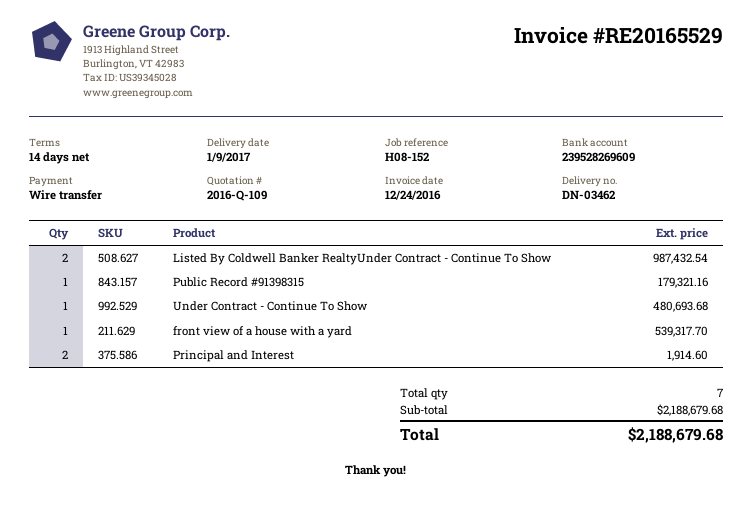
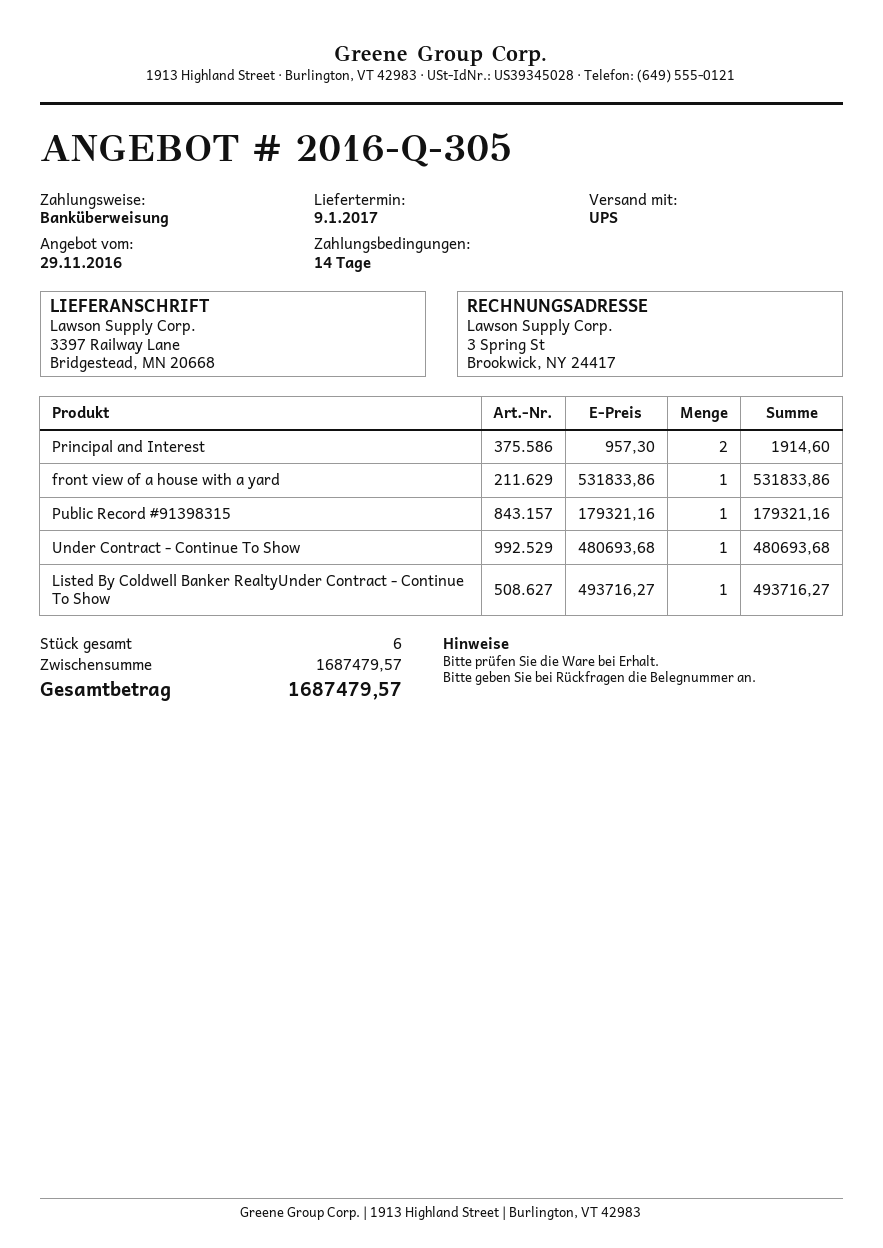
quote number: 2016-Q-109 -> 2016-Q-305
Listed By Coldwell Banker RealtyUnder Contract - Continue To Show: 2 for 987432.54 -> 1 for 493716.27
front view of a house with a yard: 1 for 539317.70 -> 1 for 531833.86
total quantity: 7 -> 6
subtotal: 2188679.68 -> 1687479.57
total: 2188679.68 -> 1687479.57

